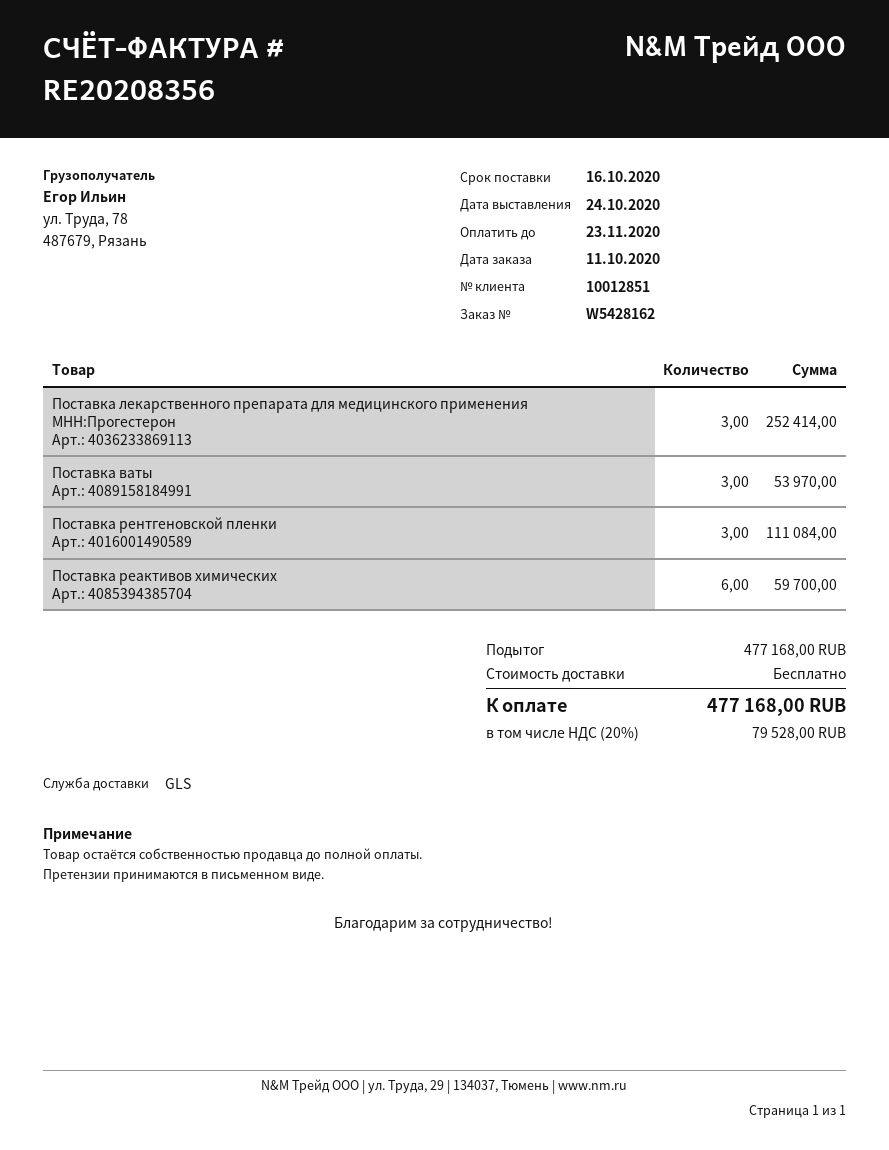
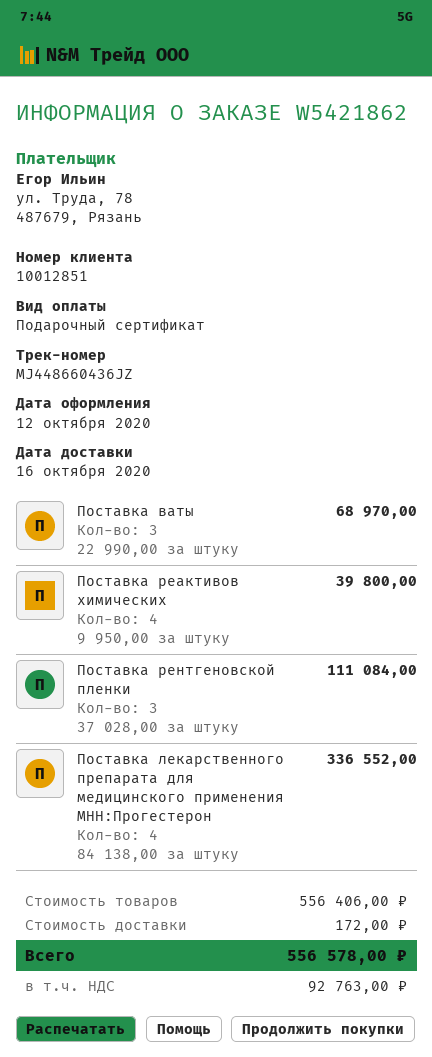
order number: W5428162 -> W5421862
order date: 2020-10-11 -> 2020-10-12
Поставка лекарственного препарата для медицинского применения МНН:Прогестерон: 3 for 252414.00 -> 4 for 336552.00
Поставка ваты: 3 for 53970.00 -> 3 for 68970.00
Поставка реактивов химических: 6 for 59700.00 -> 4 for 39800.00
subtotal: 477168.00 -> 556406.00
shipping: 0.00 -> 172.00
tax: 79528.00 -> 92763.00
total: 477168.00 -> 556578.00

